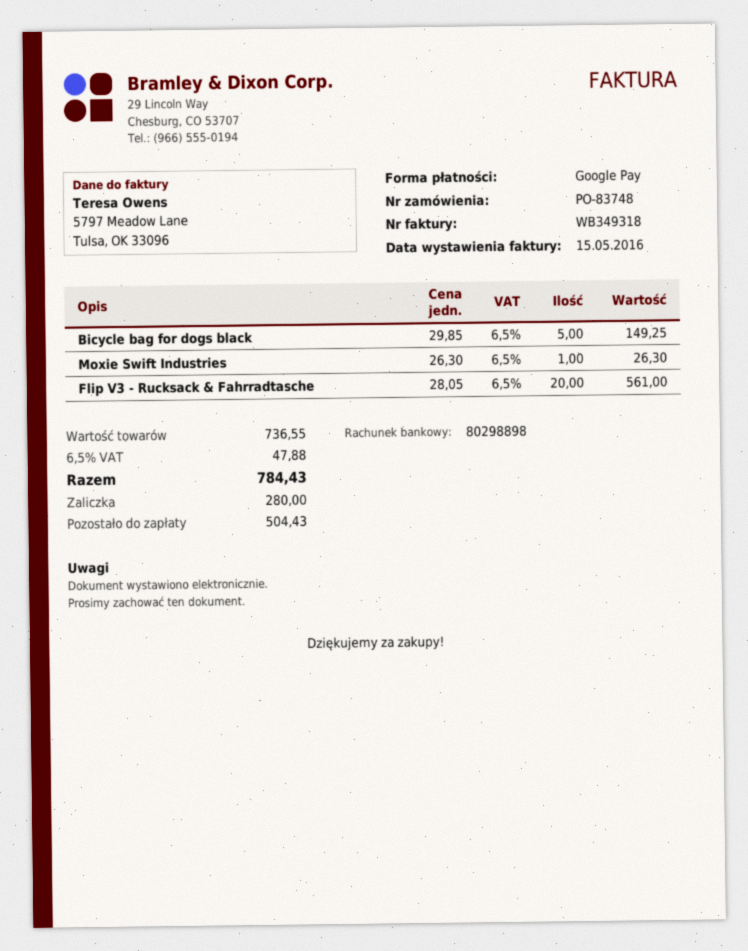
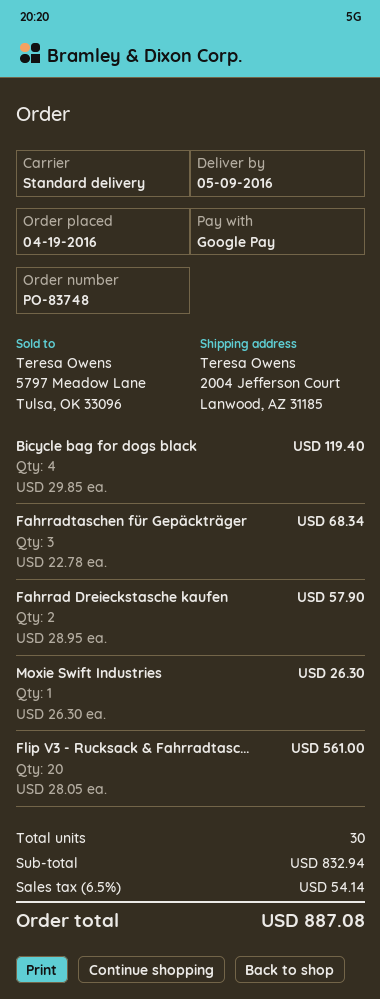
Bicycle bag for dogs black: 5 x 29.85 = 149.25 -> 4 x 29.85 = 119.40
Fahrradtaschen für Gepäckträger: none -> 3 x 22.78 = 68.34
Fahrrad Dreieckstasche kaufen: none -> 2 x 28.95 = 57.90
subtotal: 736.55 -> 832.94
tax: 6.5% = 47.88 -> 6.5% = 54.14
total: 784.43 -> 887.08

